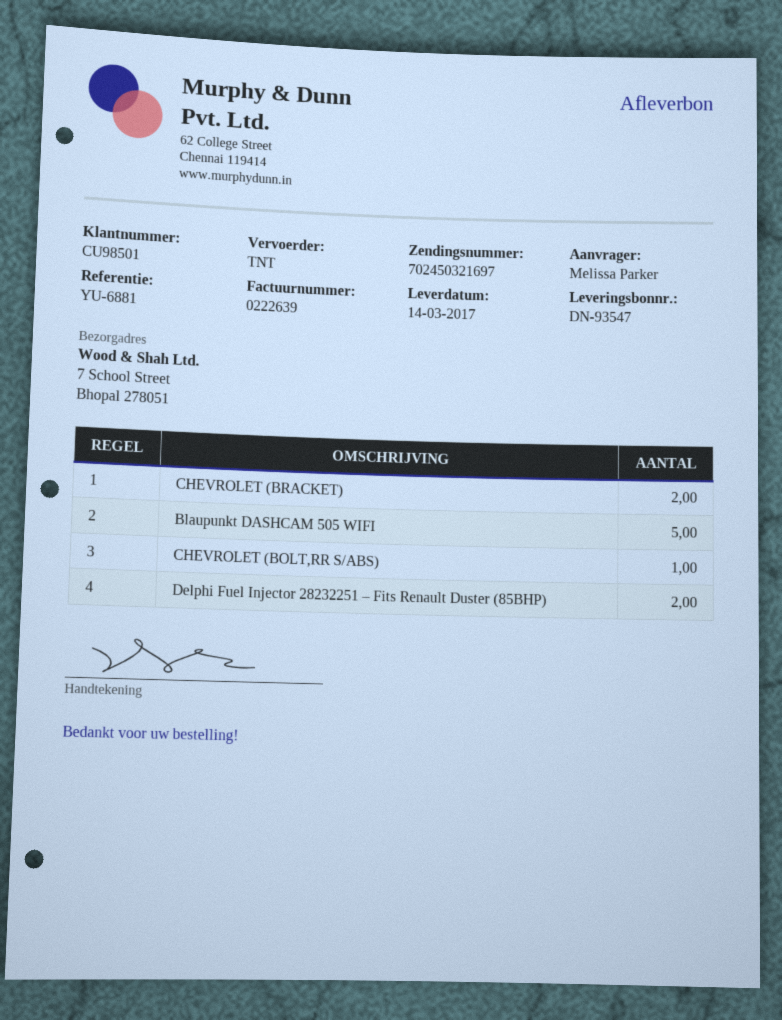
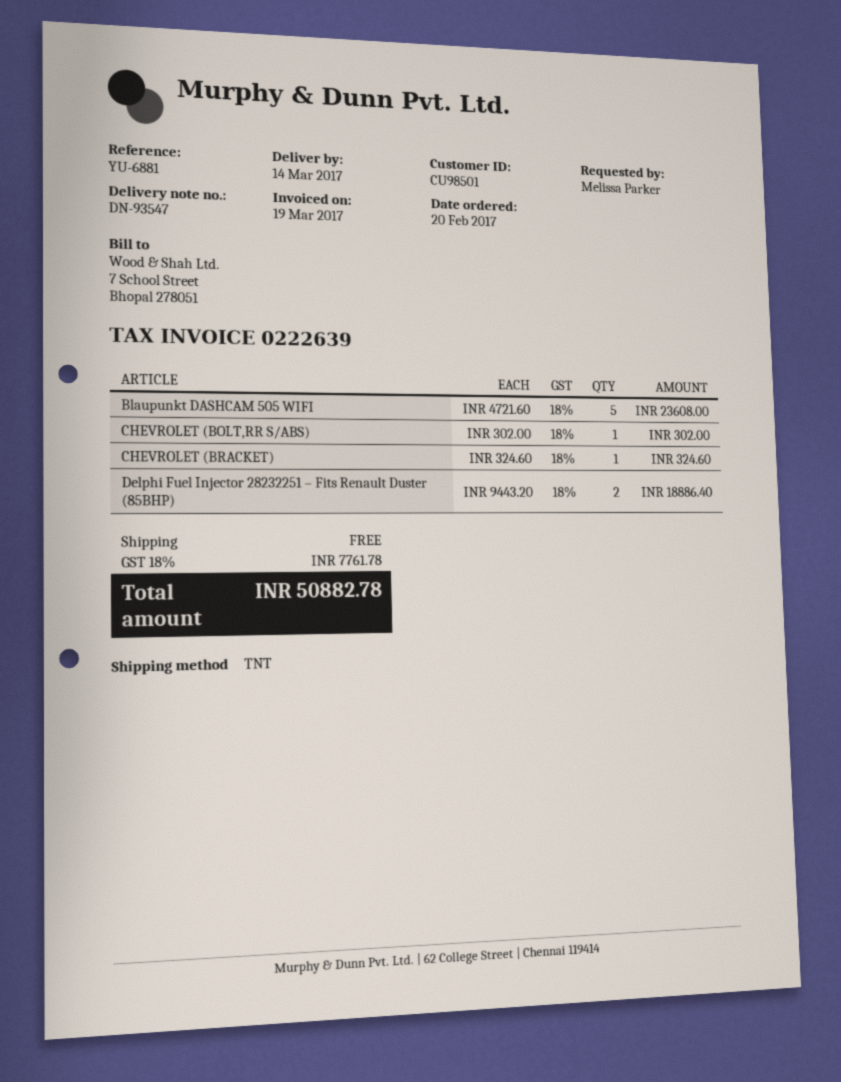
CHEVROLET (BRACKET): 2 -> 1

